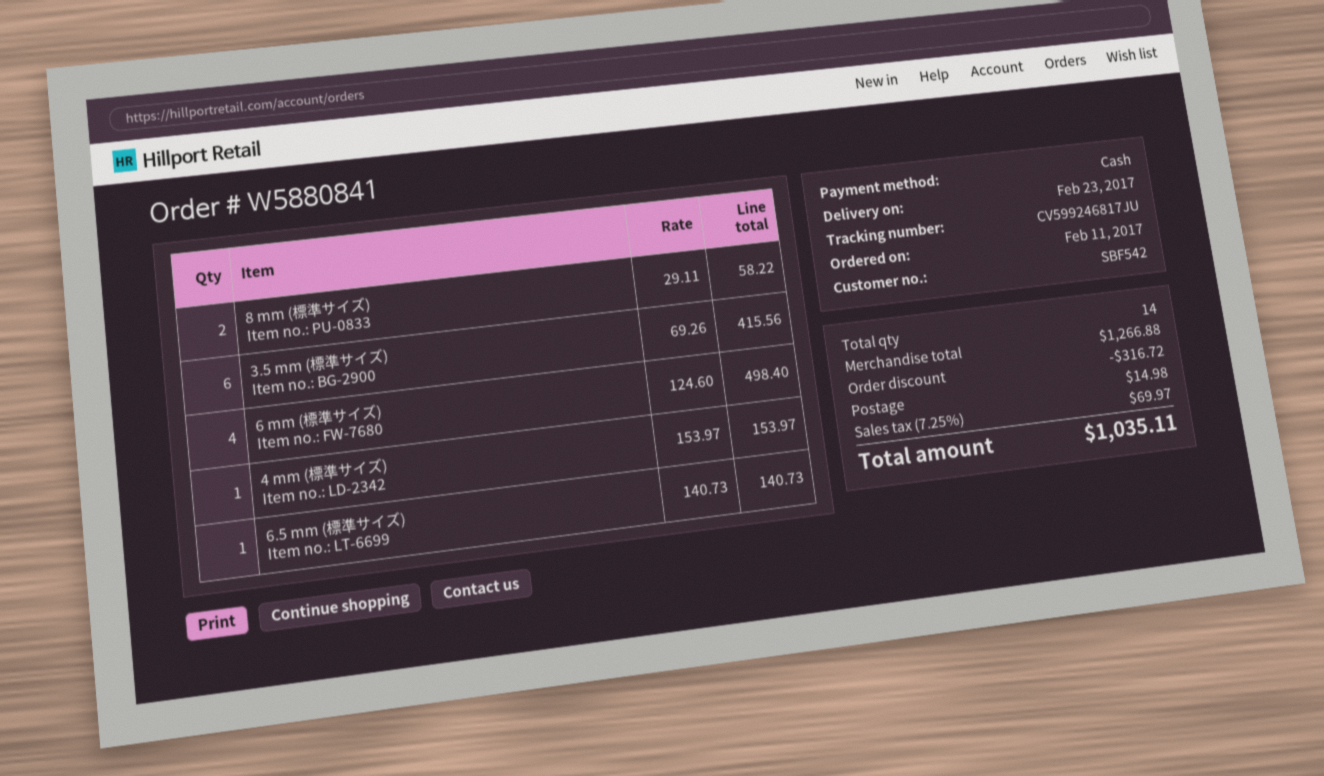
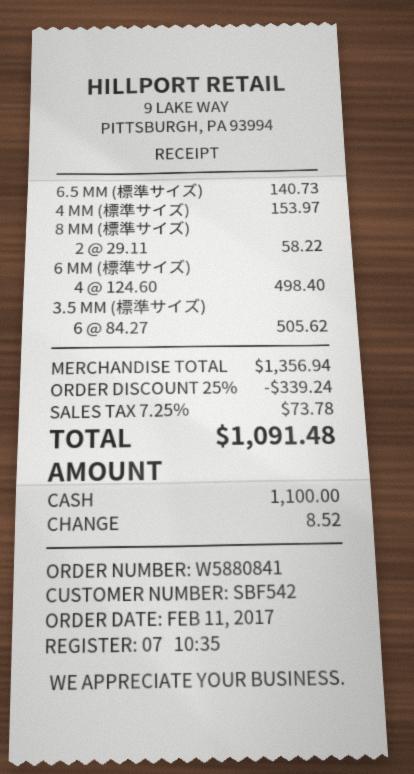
3.5 mm (標準サイズ): 6 x 69.26 = 415.56 -> 6 x 84.27 = 505.62
subtotal: 1266.88 -> 1356.94
discount: 316.72 -> 339.24
shipping: 14.98 -> none
tax: 7.25% = 69.97 -> 7.25% = 73.78
total: 1035.11 -> 1091.48

